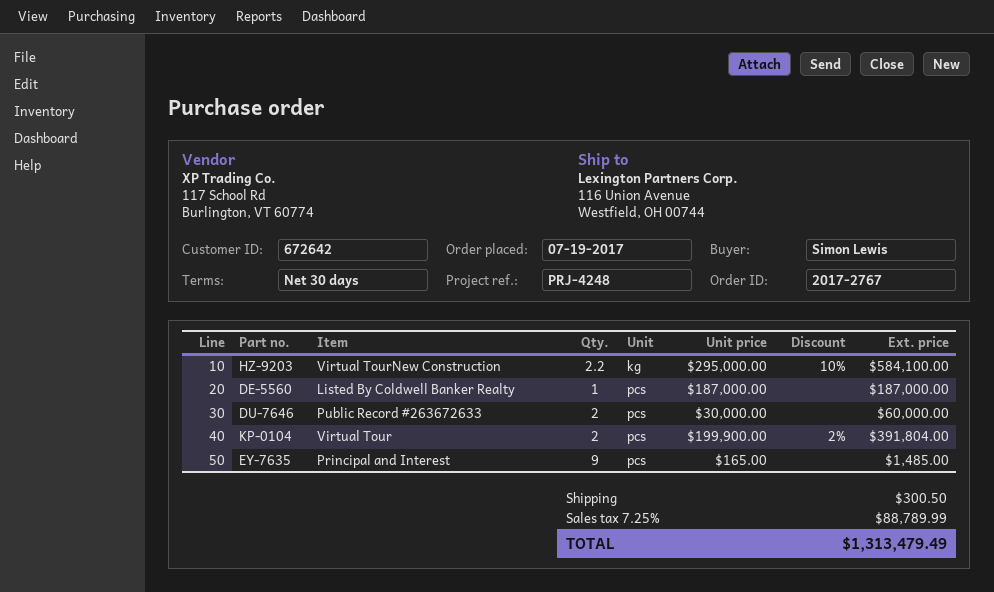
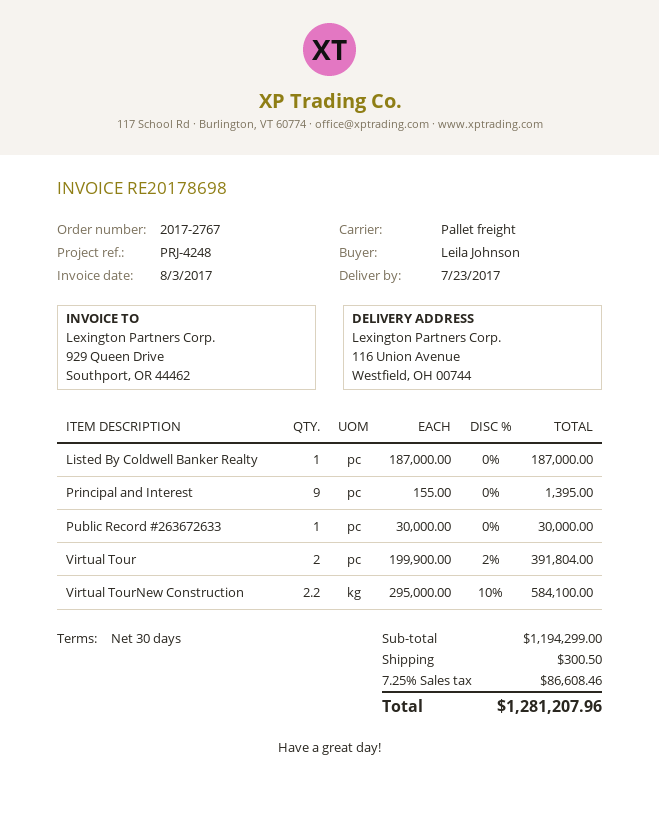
ordered by: Simon Lewis -> Leila Johnson
Public Record #263672633: 2 x 30000.00 = 60000.00 -> 1 x 30000.00 = 30000.00
Principal and Interest: 9 x 165.00 = 1485.00 -> 9 x 155.00 = 1395.00
tax: 7.25% = 88789.99 -> 7.25% = 86608.46
total: 1313479.49 -> 1281207.96

